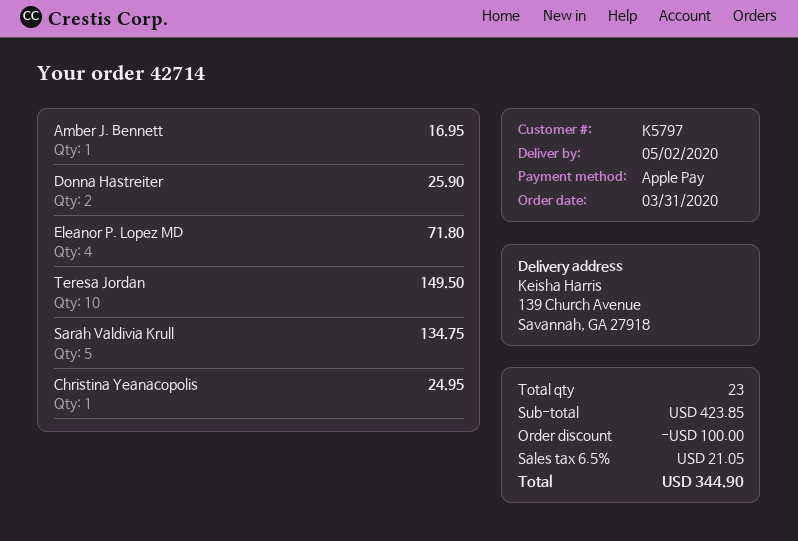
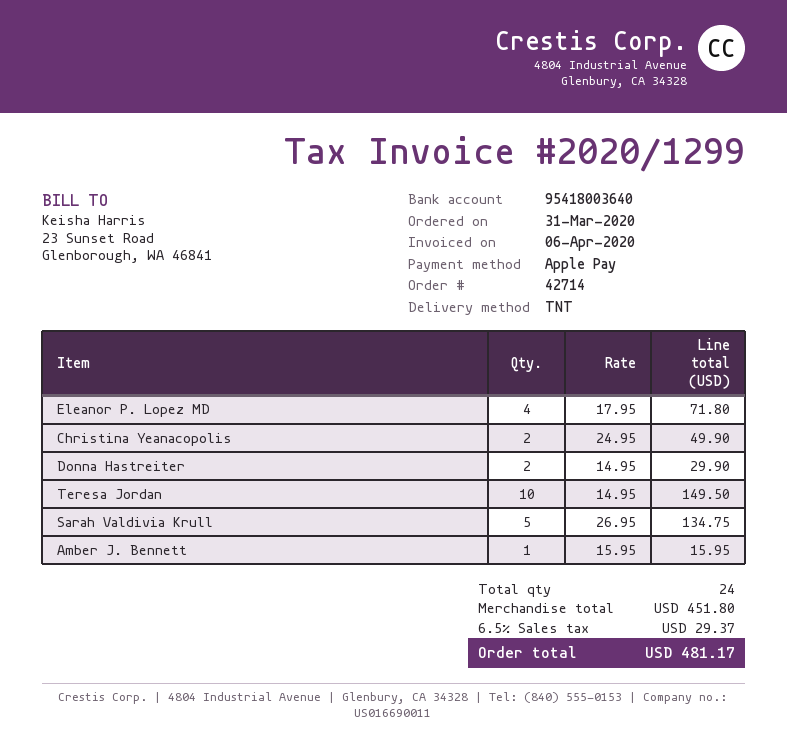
Amber J. Bennett: 1 for 16.95 -> 1 for 15.95
Donna Hastreiter: 2 for 25.90 -> 2 for 29.90
Christina Yeanacopolis: 1 for 24.95 -> 2 for 49.90
total quantity: 23 -> 24
subtotal: 423.85 -> 451.80
discount: 100.00 -> none
tax: 6.5% = 21.05 -> 6.5% = 29.37
total: 344.90 -> 481.17

